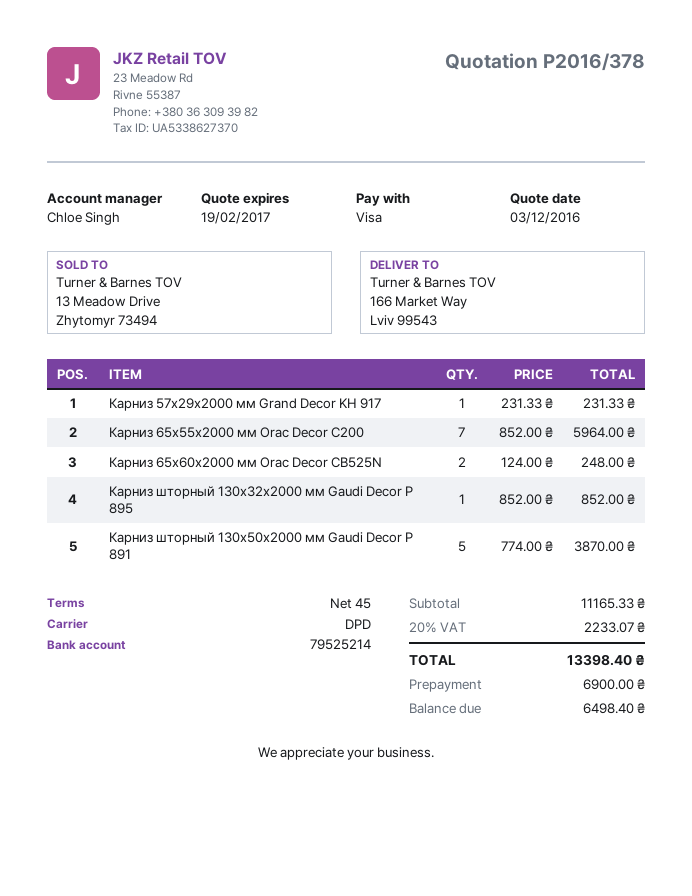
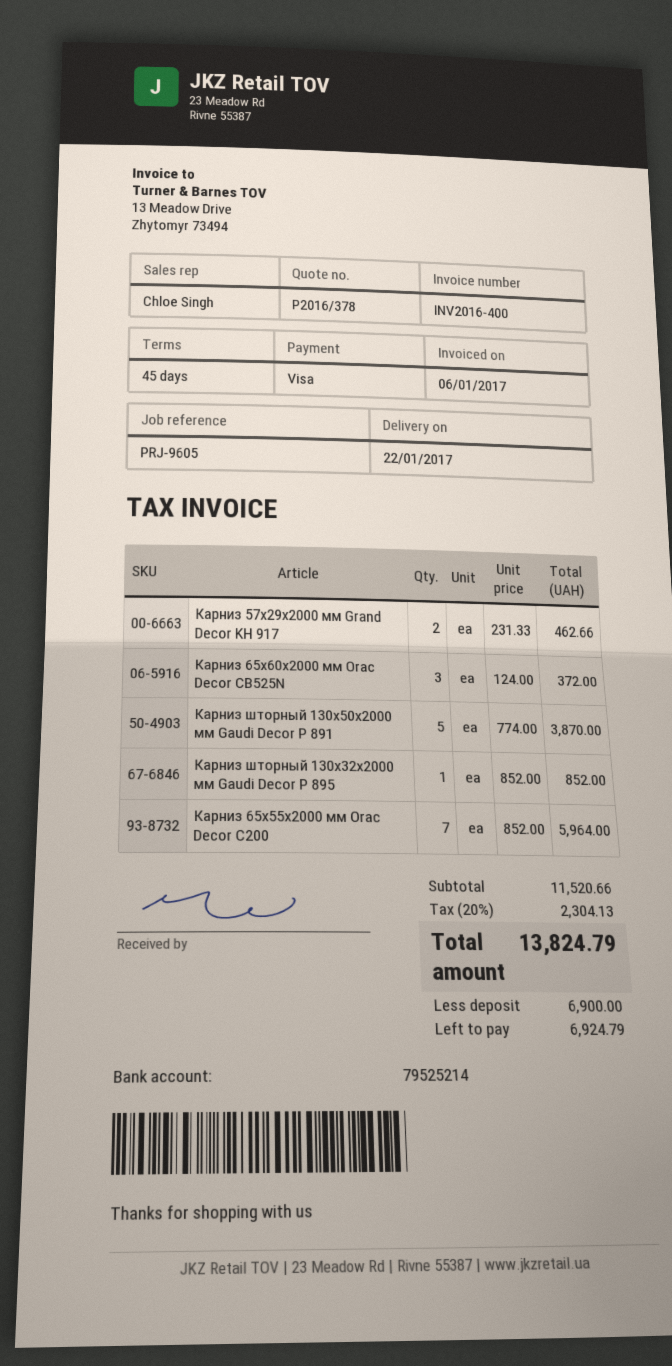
Карниз 57x29x2000 мм Grand Decor KH 917: 1 x 231.33 = 231.33 -> 2 x 231.33 = 462.66
Карниз 65x60x2000 мм Orac Decor CB525N: 2 x 124.00 = 248.00 -> 3 x 124.00 = 372.00
subtotal: 11165.33 -> 11520.66
tax: 20% = 2233.07 -> 20% = 2304.13
total: 13398.40 -> 13824.79
balance: 6498.40 -> 6924.79

